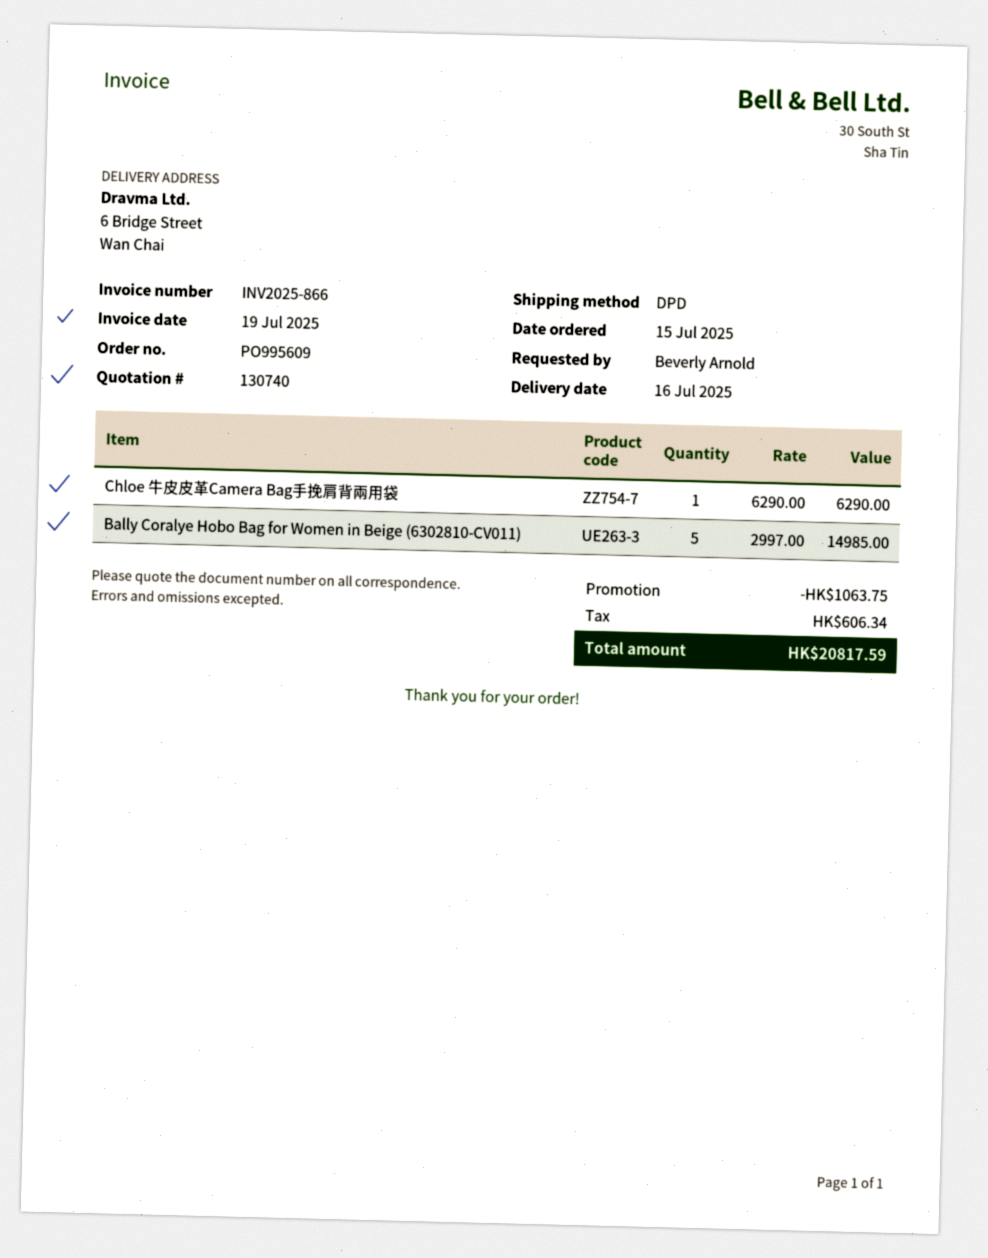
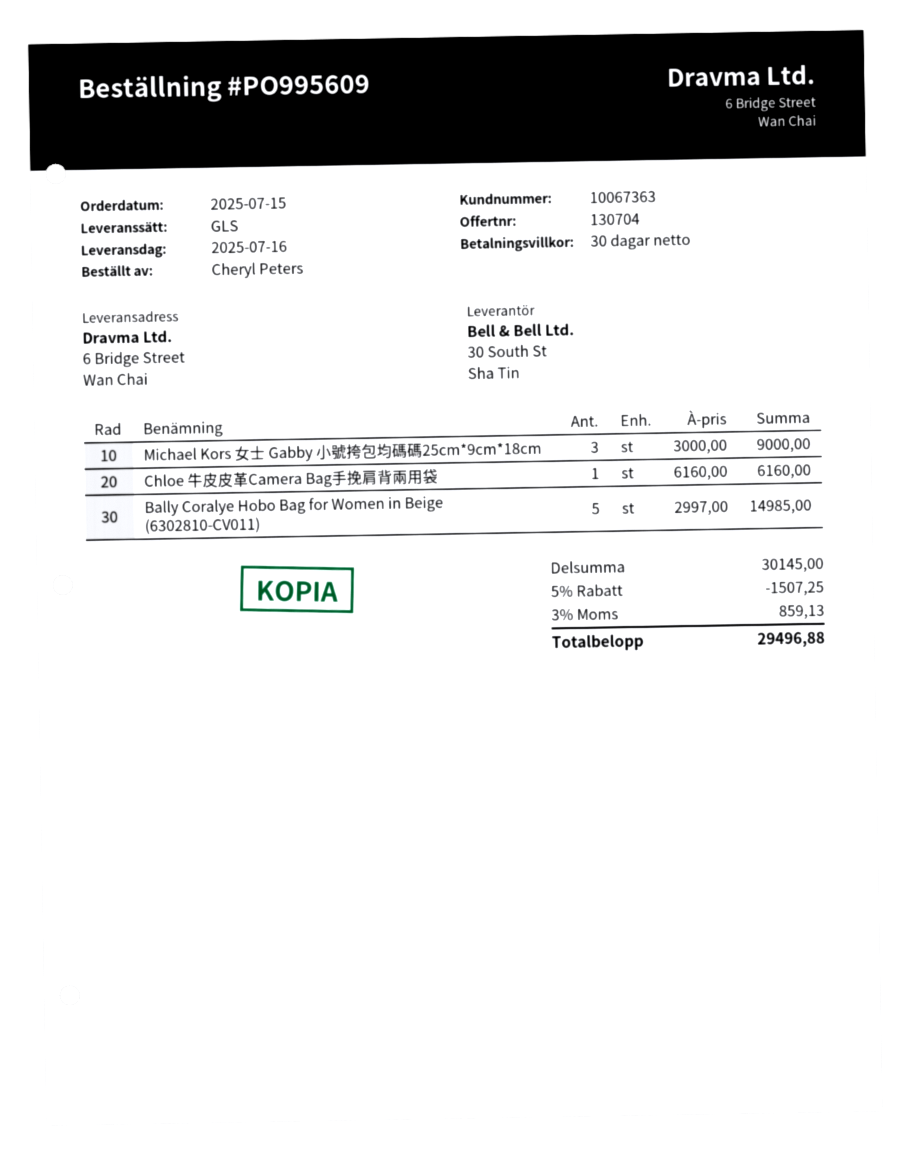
quote number: 130740 -> 130704
ordered by: Beverly Arnold -> Cheryl Peters
shipping method: DPD -> GLS
Chloe 牛皮皮革Camera Bag手挽肩背兩用袋: 1 x 6290.00 = 6290.00 -> 1 x 6160.00 = 6160.00
Michael Kors 女士 Gabby 小號挎包均碼碼25cm*9cm*18cm: none -> 3 x 3000.00 = 9000.00
discount: 1063.75 -> 1507.25
tax: 606.34 -> 859.13
total: 20817.59 -> 29496.88

